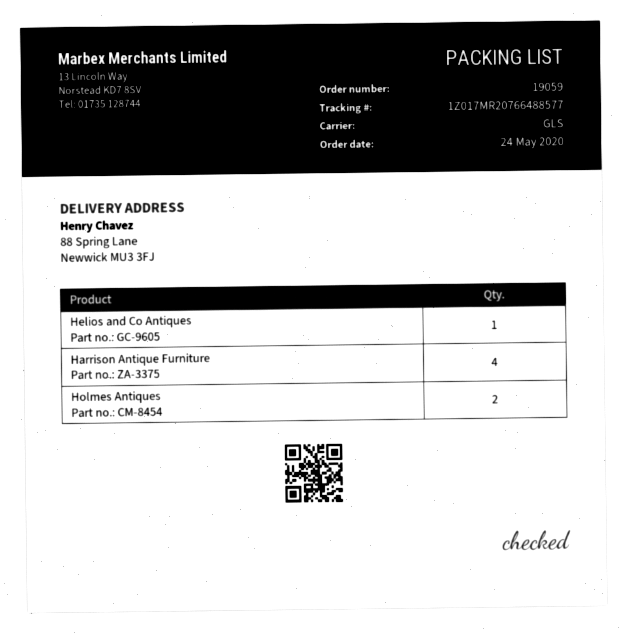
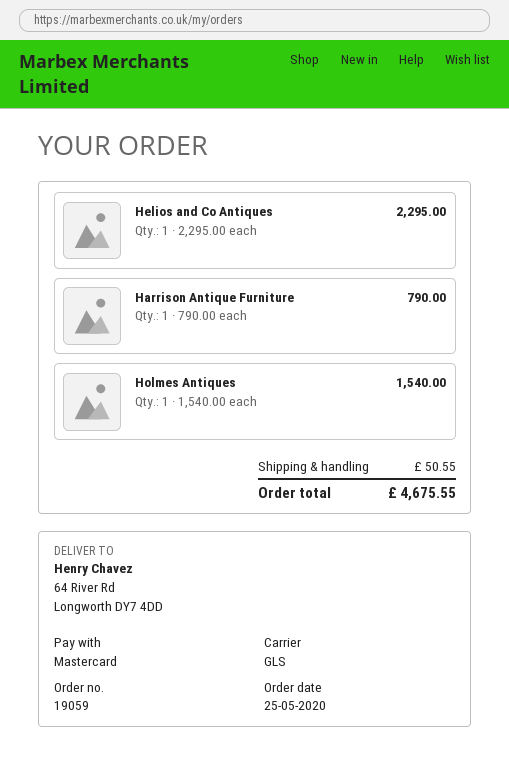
order date: 2020-05-24 -> 2020-05-25
ship to: 88 Spring Lane, Newwick MU3 3FJ -> 64 River Rd, Longworth DY7 4DD
Harrison Antique Furniture: 4 -> 1
Holmes Antiques: 2 -> 1

